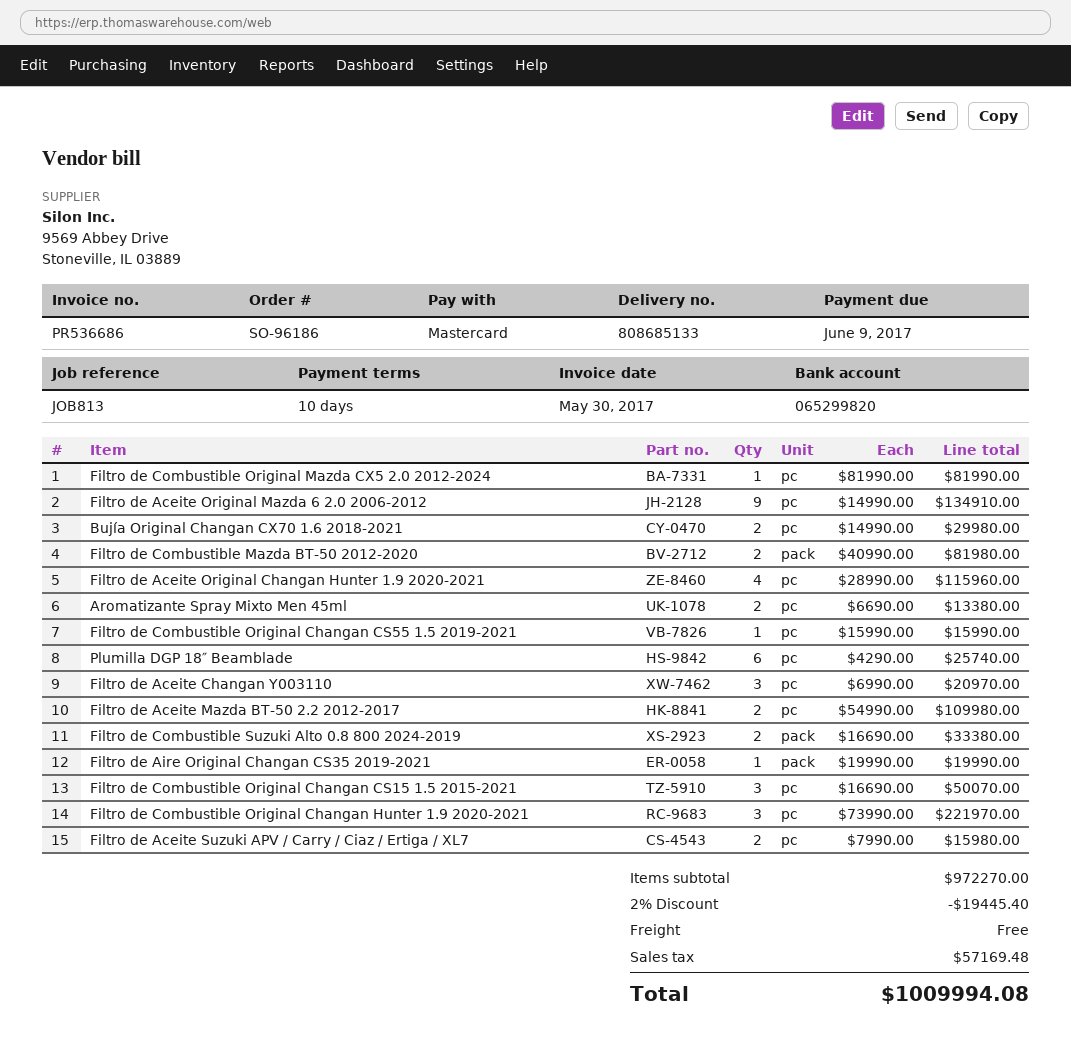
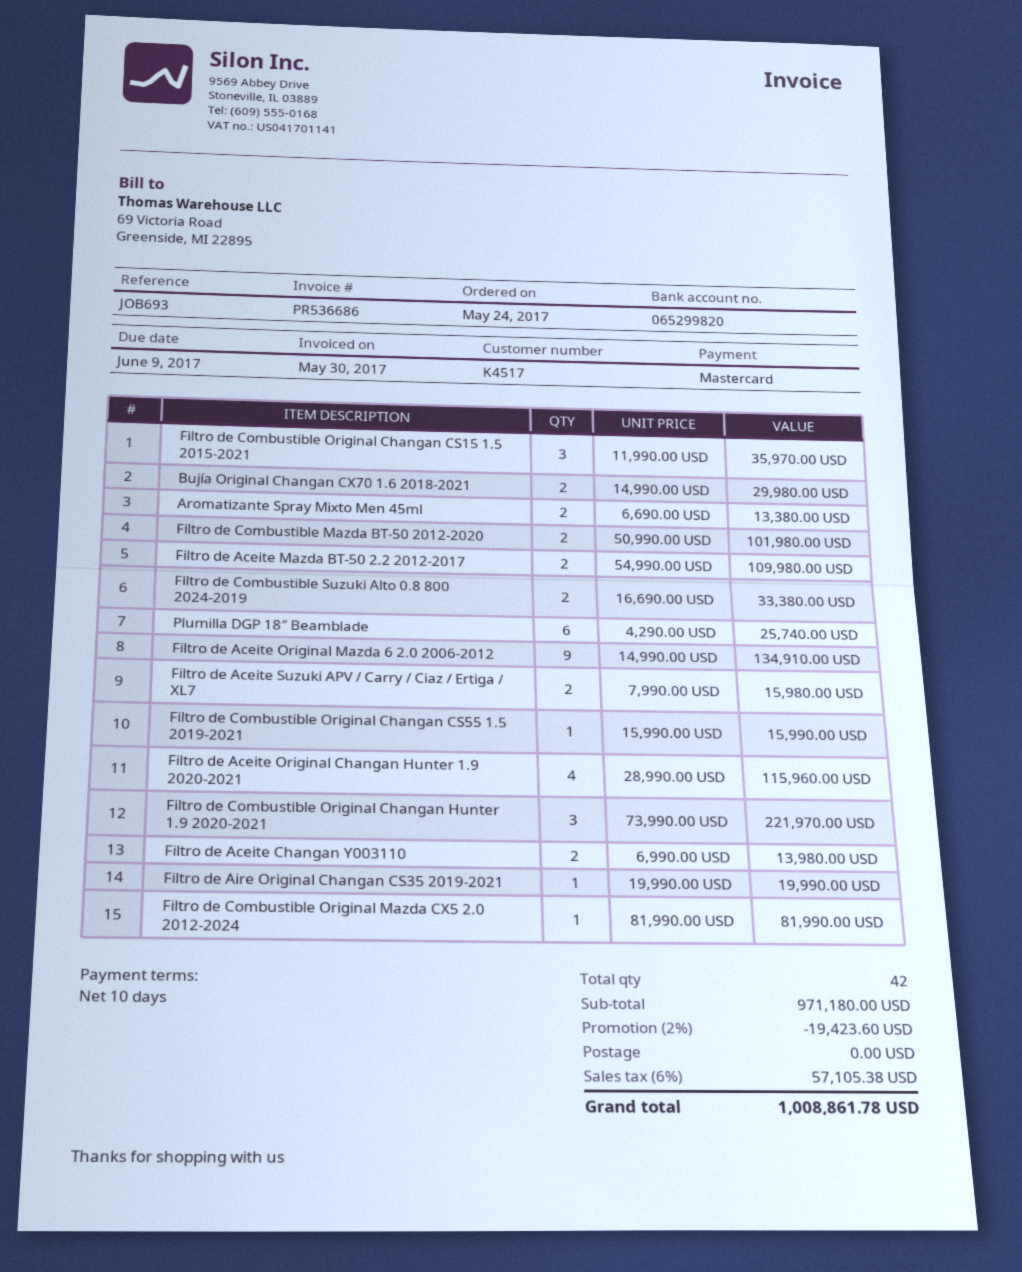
reference: JOB813 -> JOB693
Filtro de Combustible Mazda BT-50 2012-2020: 2 x 40990.00 = 81980.00 -> 2 x 50990.00 = 101980.00
Filtro de Aceite Changan Y003110: 3 x 6990.00 = 20970.00 -> 2 x 6990.00 = 13980.00
Filtro de Combustible Original Changan CS15 1.5 2015-2021: 3 x 16690.00 = 50070.00 -> 3 x 11990.00 = 35970.00
subtotal: 972270.00 -> 971180.00
discount: 2% = 19445.40 -> 2% = 19423.60
tax: 57169.48 -> 57105.38
total: 1009994.08 -> 1008861.78

